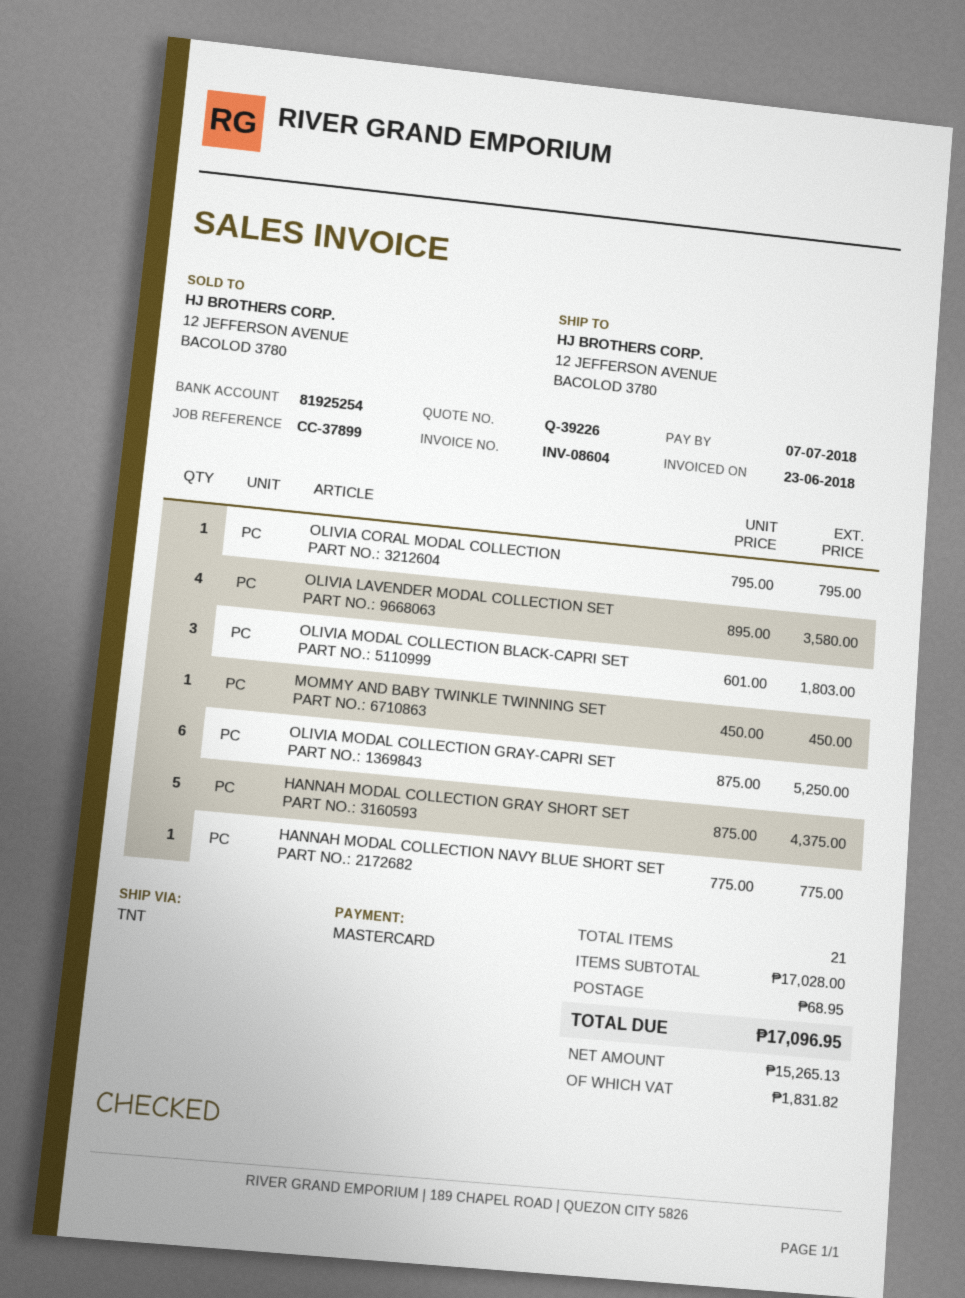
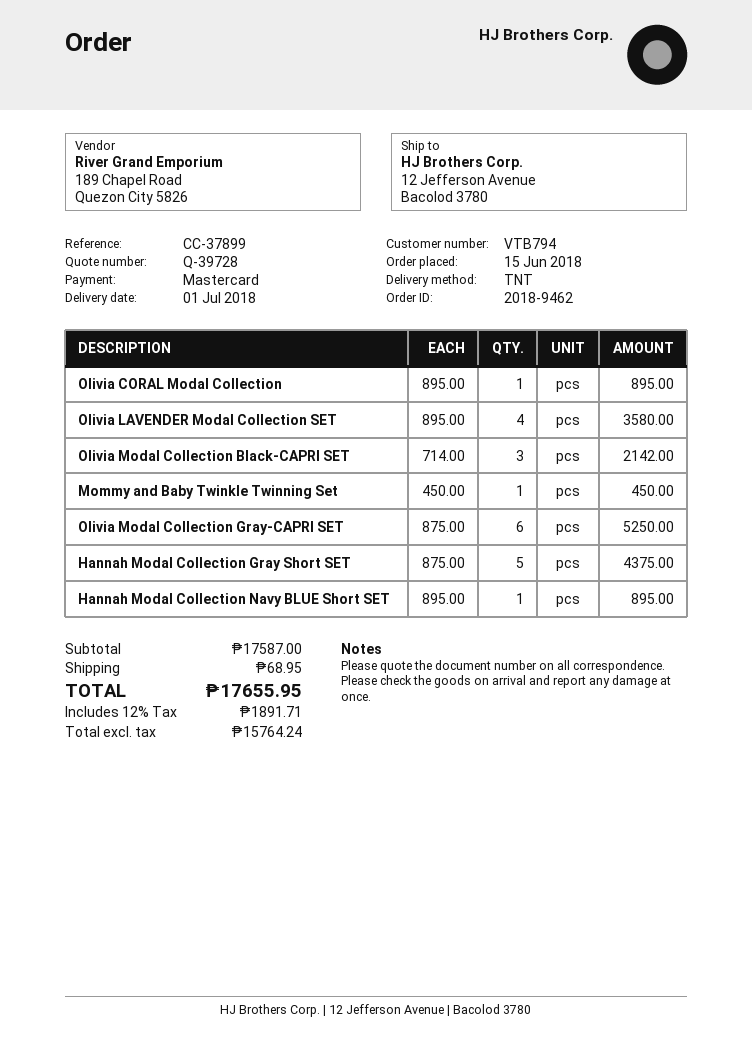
quote number: Q-39226 -> Q-39728
OLIVIA CORAL MODAL COLLECTION: 1 x 795.00 = 795.00 -> 1 x 895.00 = 895.00
OLIVIA MODAL COLLECTION BLACK-CAPRI SET: 3 x 601.00 = 1803.00 -> 3 x 714.00 = 2142.00
HANNAH MODAL COLLECTION NAVY BLUE SHORT SET: 1 x 775.00 = 775.00 -> 1 x 895.00 = 895.00
subtotal: 17028.00 -> 17587.00
net: 15265.13 -> 15764.24
tax: 1831.82 -> 1891.71
total: 17096.95 -> 17655.95

